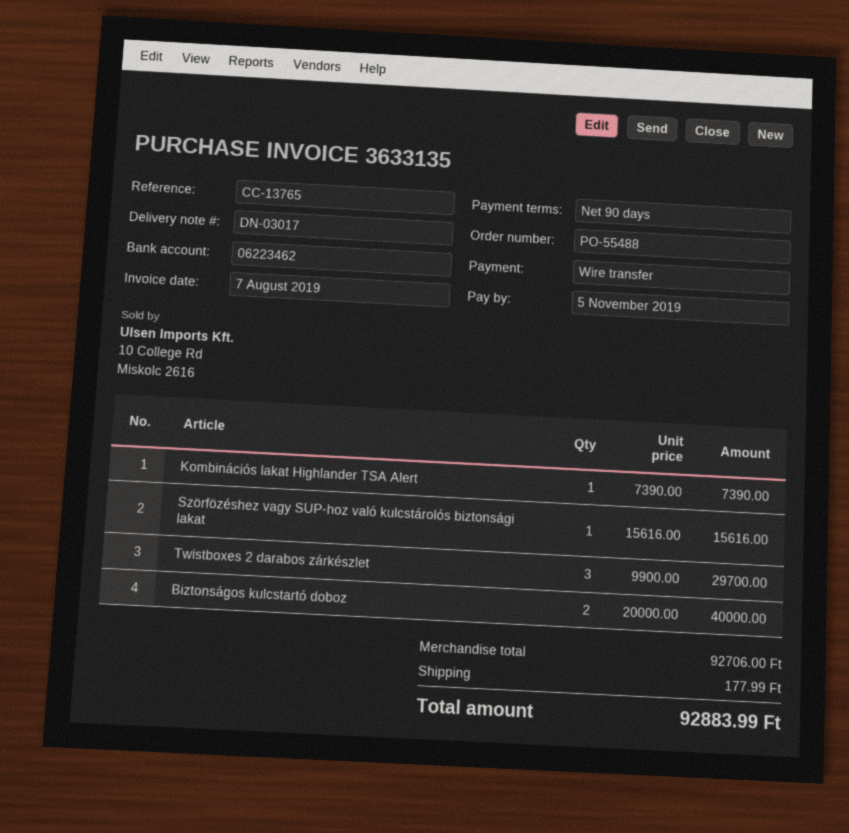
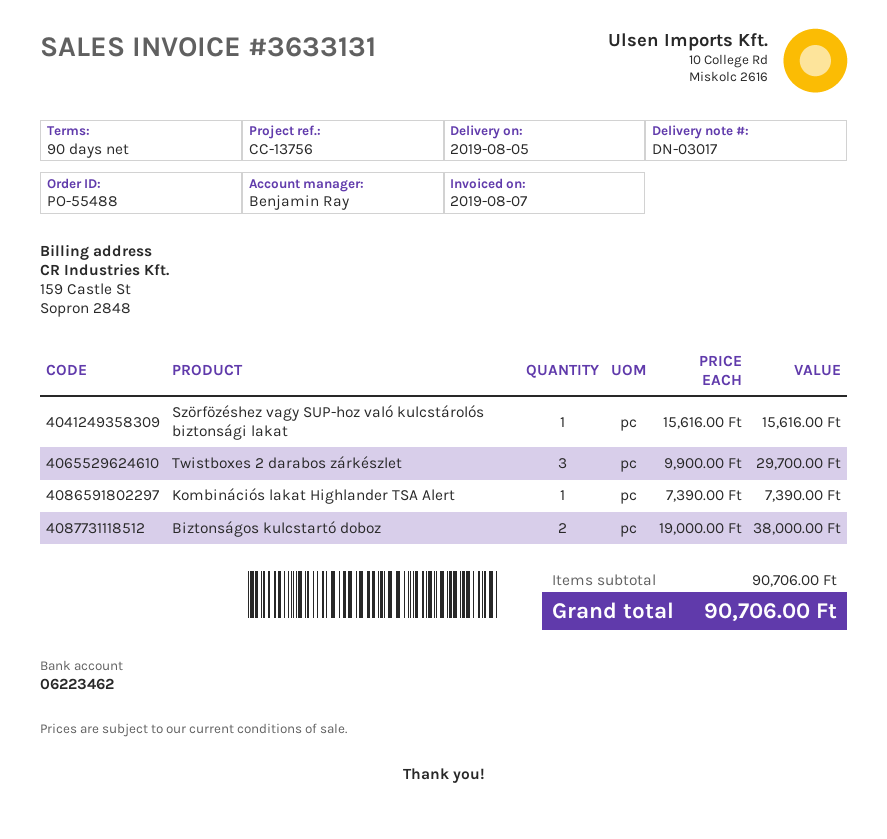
invoice number: 3633135 -> 3633131
reference: CC-13765 -> CC-13756
Biztonságos kulcstartó doboz: 2 x 20000.00 = 40000.00 -> 2 x 19000.00 = 38000.00
subtotal: 92706.00 -> 90706.00
shipping: 177.99 -> none
total: 92883.99 -> 90706.00

